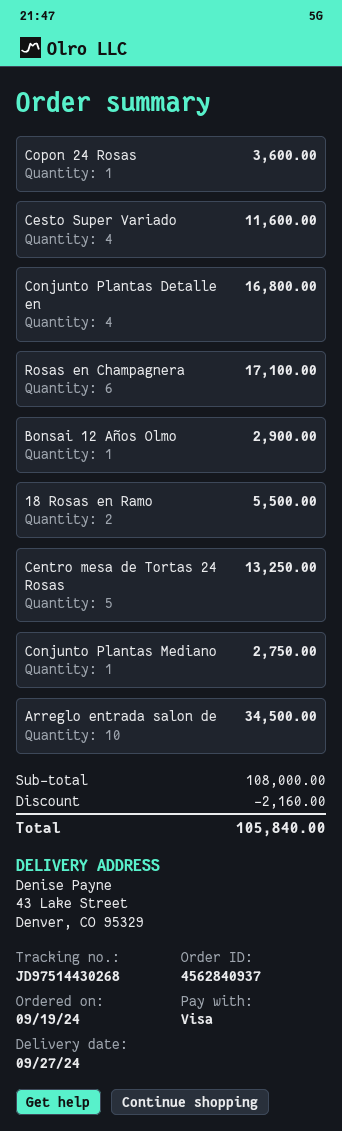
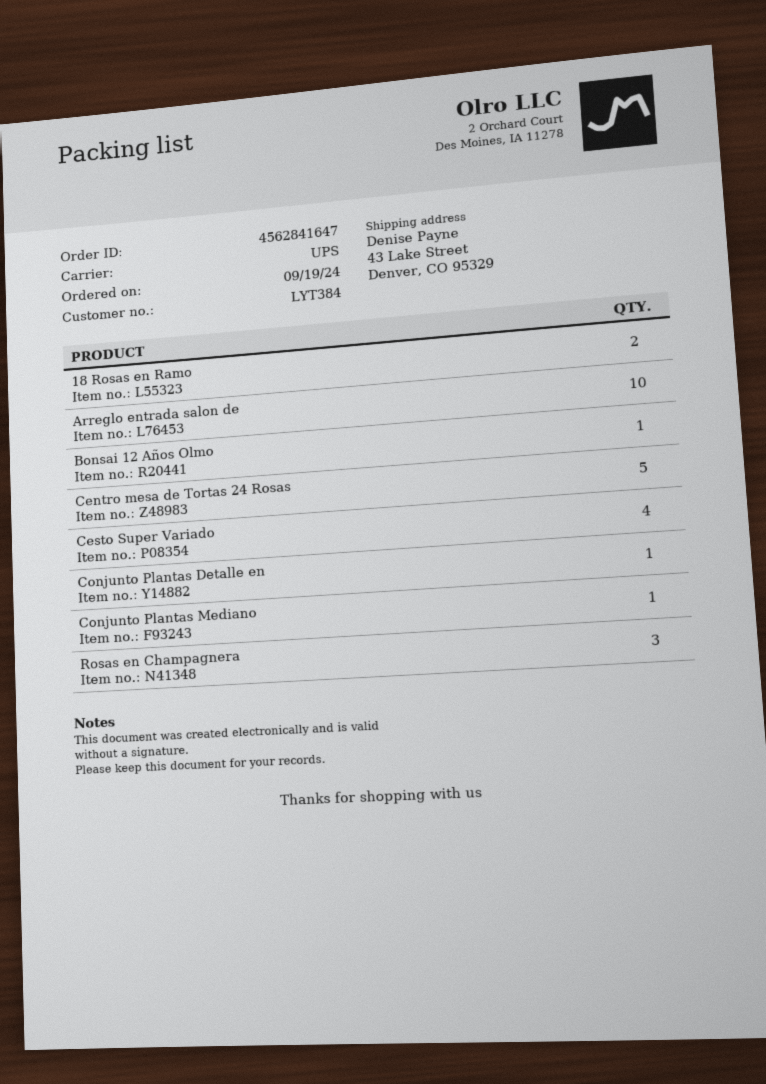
order number: 4562840937 -> 4562841647
Copon 24 Rosas: 1 -> none
Conjunto Plantas Detalle en: 4 -> 1
Rosas en Champagnera: 6 -> 3

